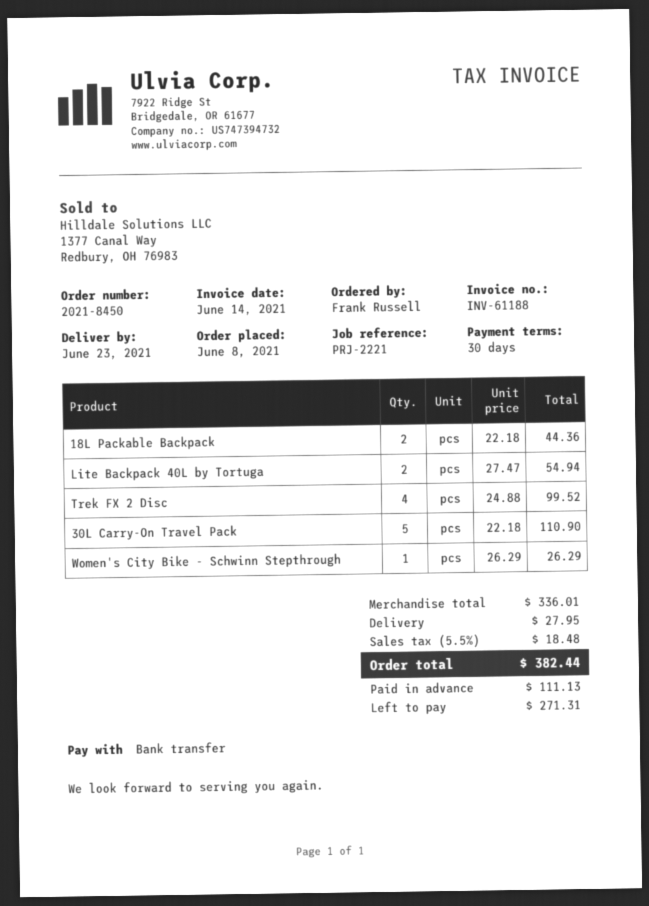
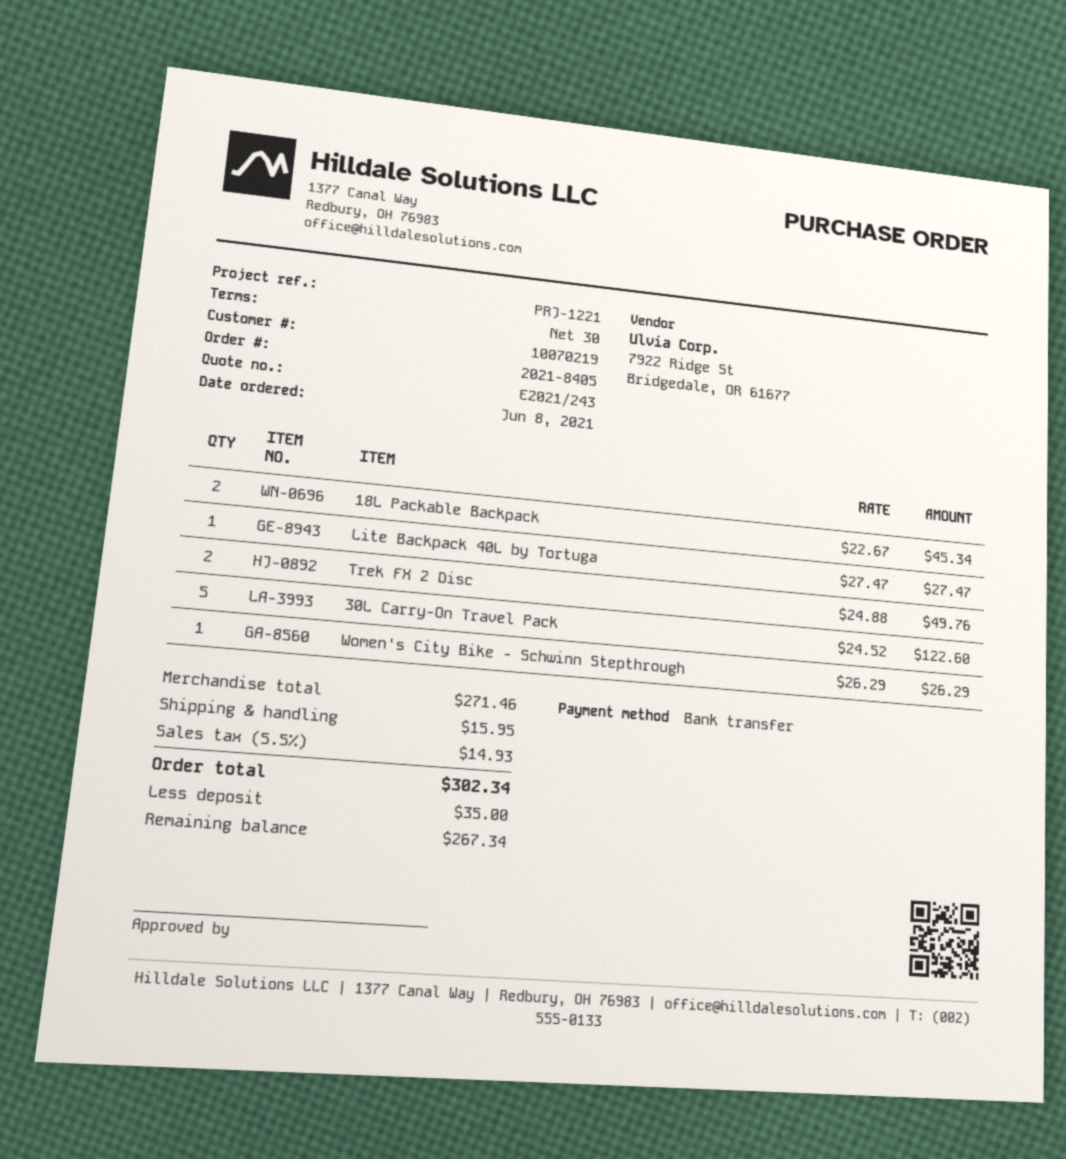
order number: 2021-8450 -> 2021-8405
reference: PRJ-2221 -> PRJ-1221
18L Packable Backpack: 2 x 22.18 = 44.36 -> 2 x 22.67 = 45.34
Lite Backpack 40L by Tortuga: 2 x 27.47 = 54.94 -> 1 x 27.47 = 27.47
Trek FX 2 Disc: 4 x 24.88 = 99.52 -> 2 x 24.88 = 49.76
30L Carry-On Travel Pack: 5 x 22.18 = 110.90 -> 5 x 24.52 = 122.60
subtotal: 336.01 -> 271.46
shipping: 27.95 -> 15.95
tax: 5.5% = 18.48 -> 5.5% = 14.93
total: 382.44 -> 302.34
deposit: 111.13 -> 35.00
balance: 271.31 -> 267.34

